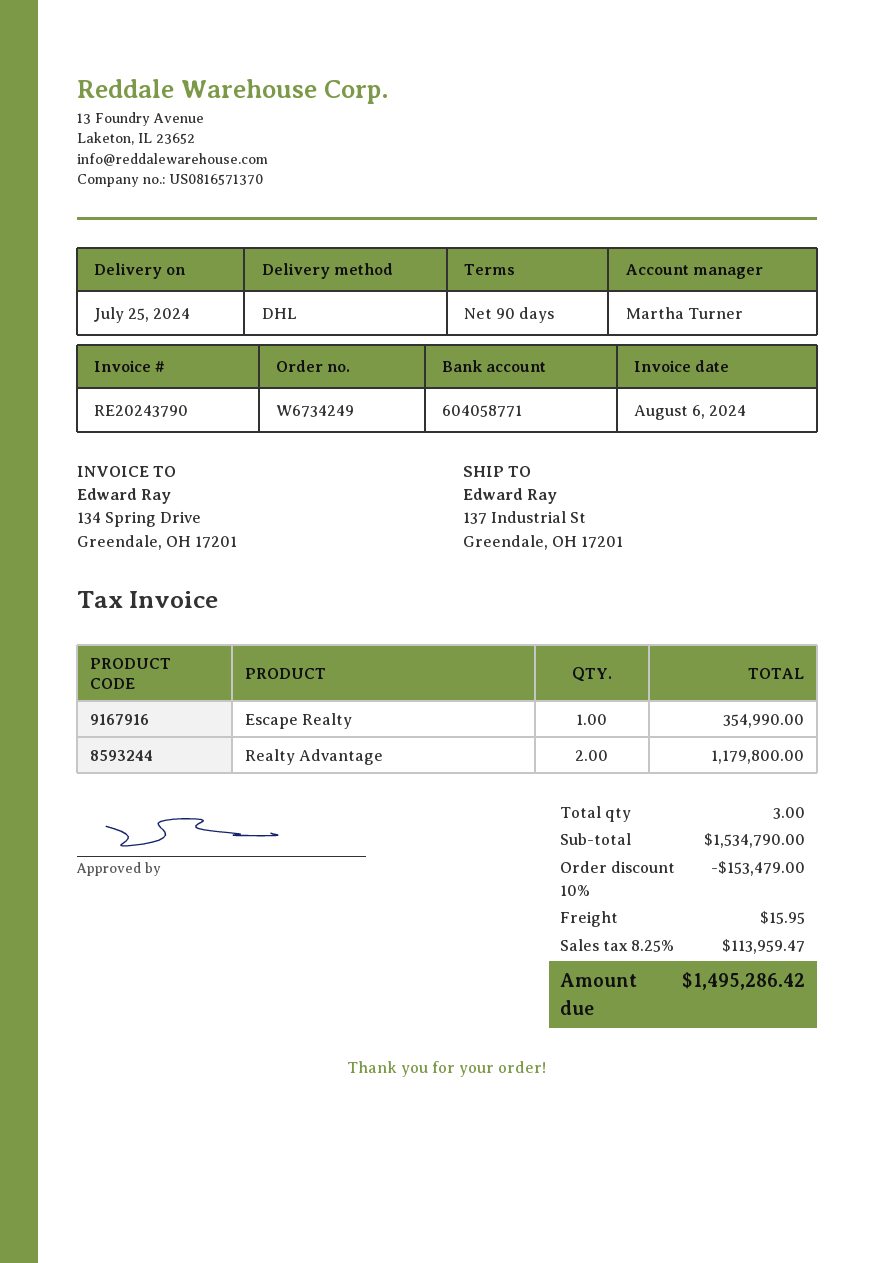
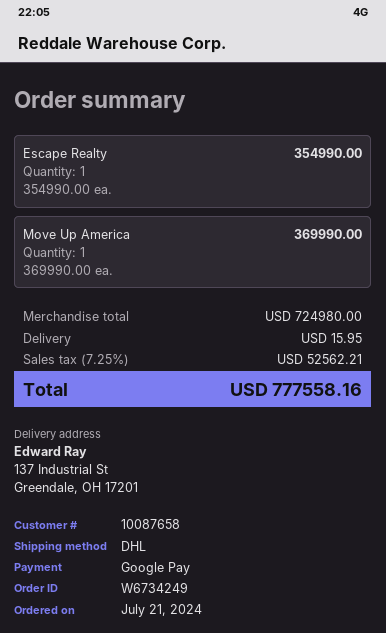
Realty Advantage: 2 for 1179800.00 -> none
Move Up America: none -> 1 for 369990.00
subtotal: 1534790.00 -> 724980.00
discount: 10% = 153479.00 -> none
tax: 8.25% = 113959.47 -> 7.25% = 52562.21
total: 1495286.42 -> 777558.16

